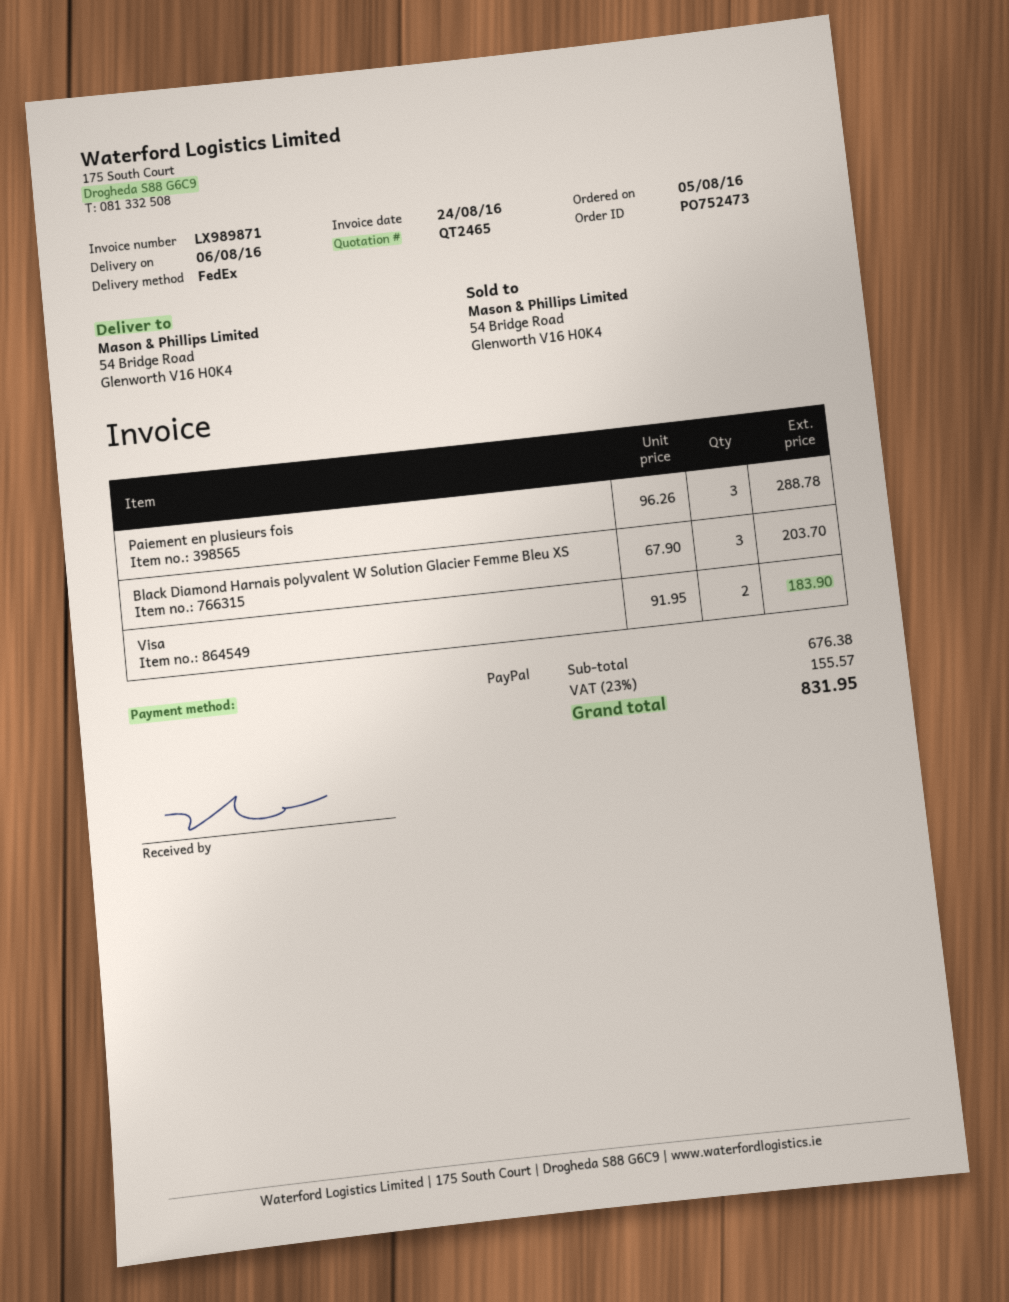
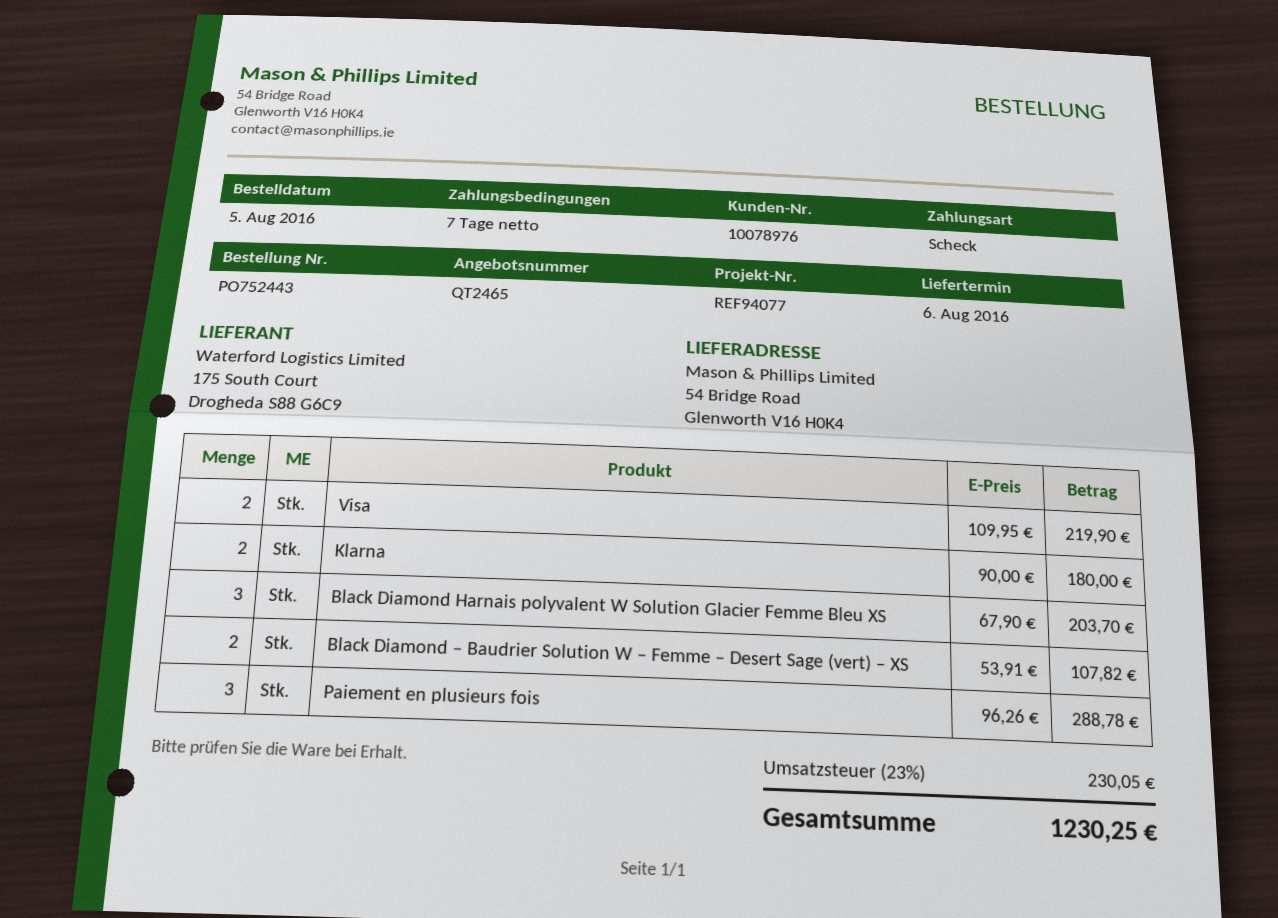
order number: PO752473 -> PO752443
payment method: PayPal -> cheque
Visa: 2 x 91.95 = 183.90 -> 2 x 109.95 = 219.90
Klarna: none -> 2 x 90.00 = 180.00
Black Diamond – Baudrier Solution W – Femme – Desert Sage (vert) – XS: none -> 2 x 53.91 = 107.82
tax: 23% = 155.57 -> 23% = 230.05
total: 831.95 -> 1230.25

